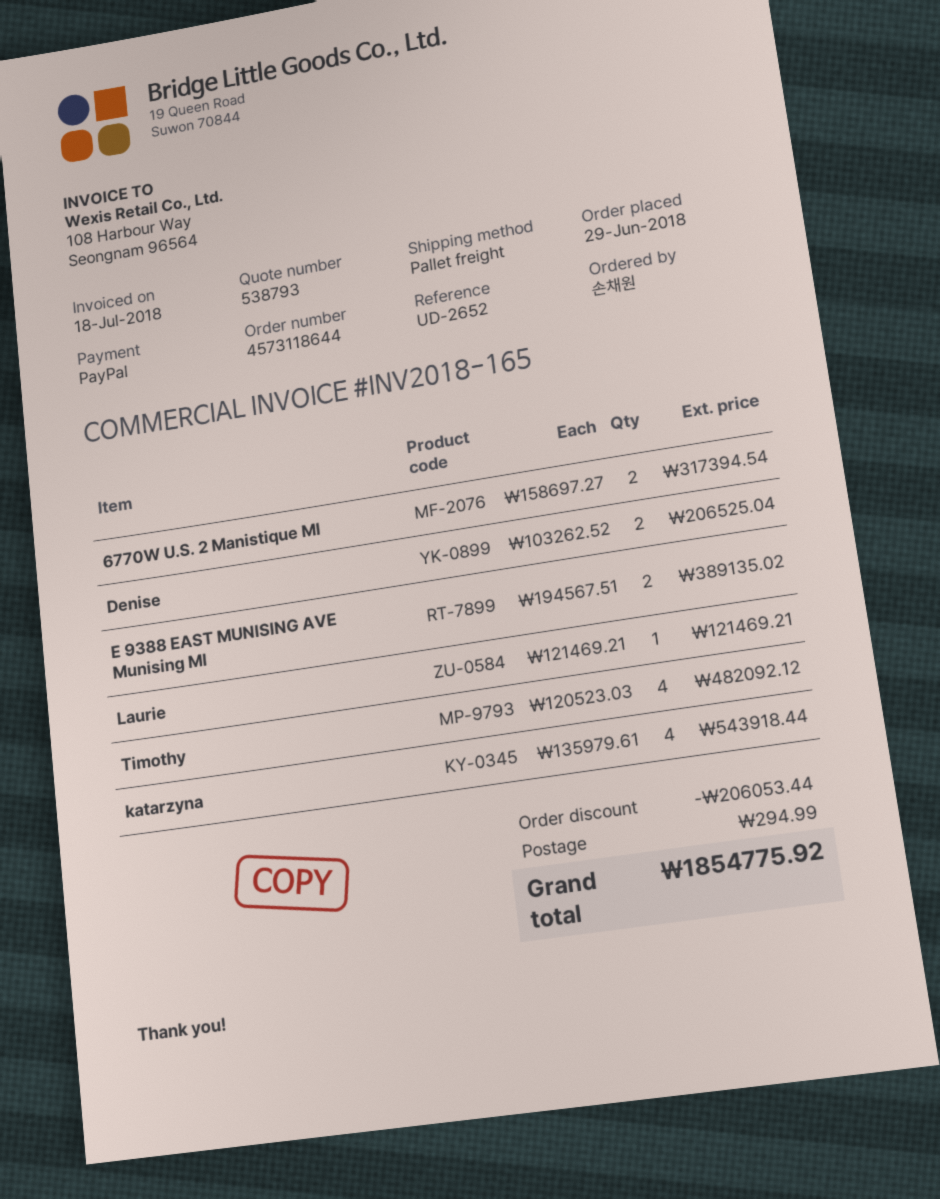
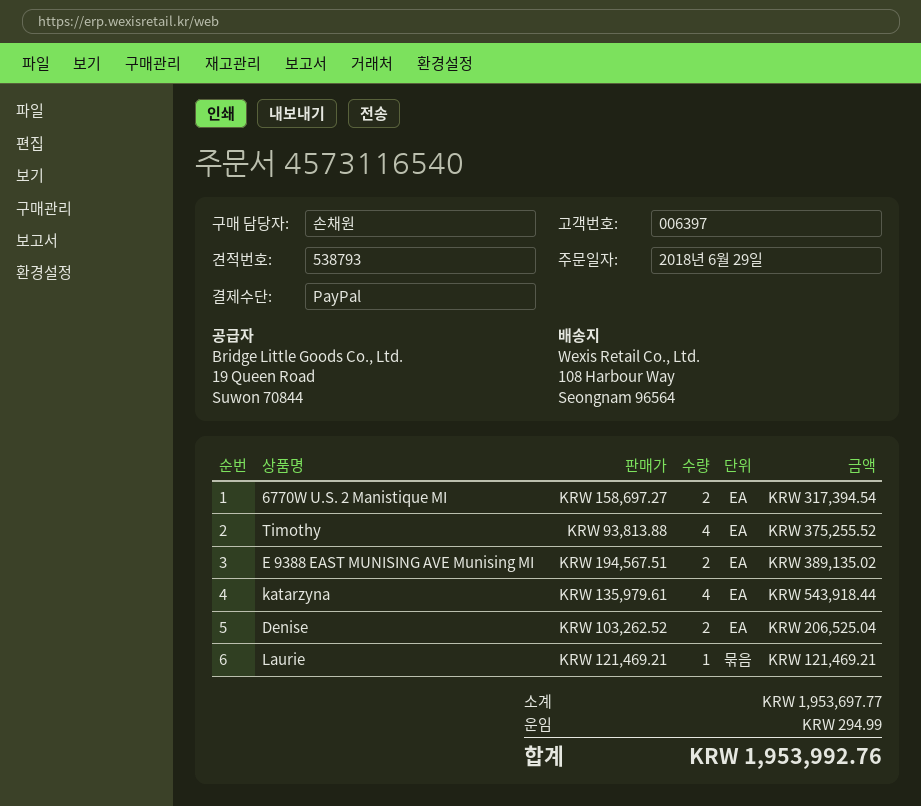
order number: 4573118644 -> 4573116540
Timothy: 4 x 120523.03 = 482092.12 -> 4 x 93813.88 = 375255.52
discount: 206053.44 -> none
total: 1854775.92 -> 1953992.76

